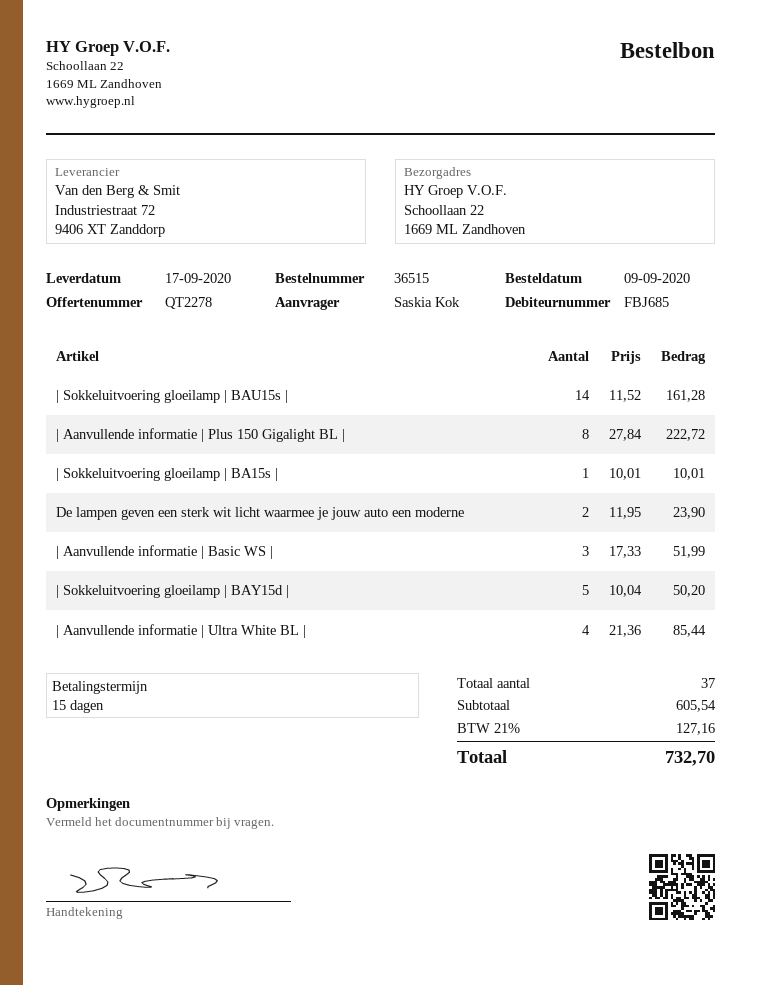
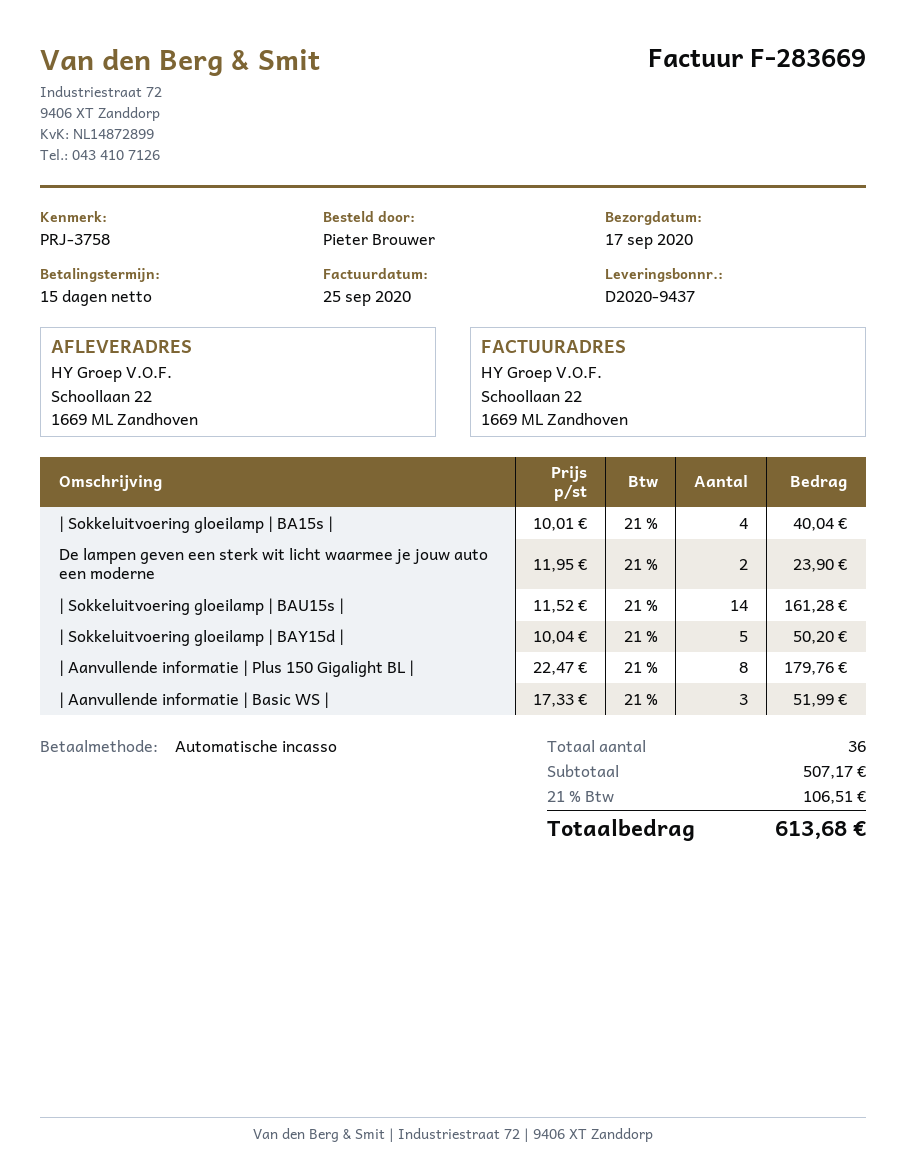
ordered by: Saskia Kok -> Pieter Brouwer
| Aanvullende informatie | Plus 150 Gigalight BL |: 8 x 27.84 = 222.72 -> 8 x 22.47 = 179.76
| Sokkeluitvoering gloeilamp | BA15s |: 1 x 10.01 = 10.01 -> 4 x 10.01 = 40.04
| Aanvullende informatie | Ultra White BL |: 4 x 21.36 = 85.44 -> none
total quantity: 37 -> 36
subtotal: 605.54 -> 507.17
tax: 21% = 127.16 -> 21% = 106.51
total: 732.70 -> 613.68

